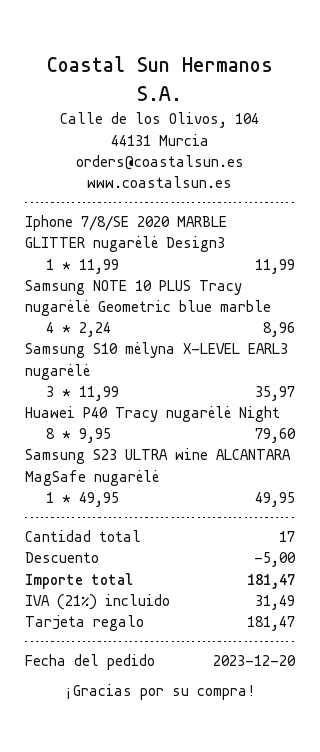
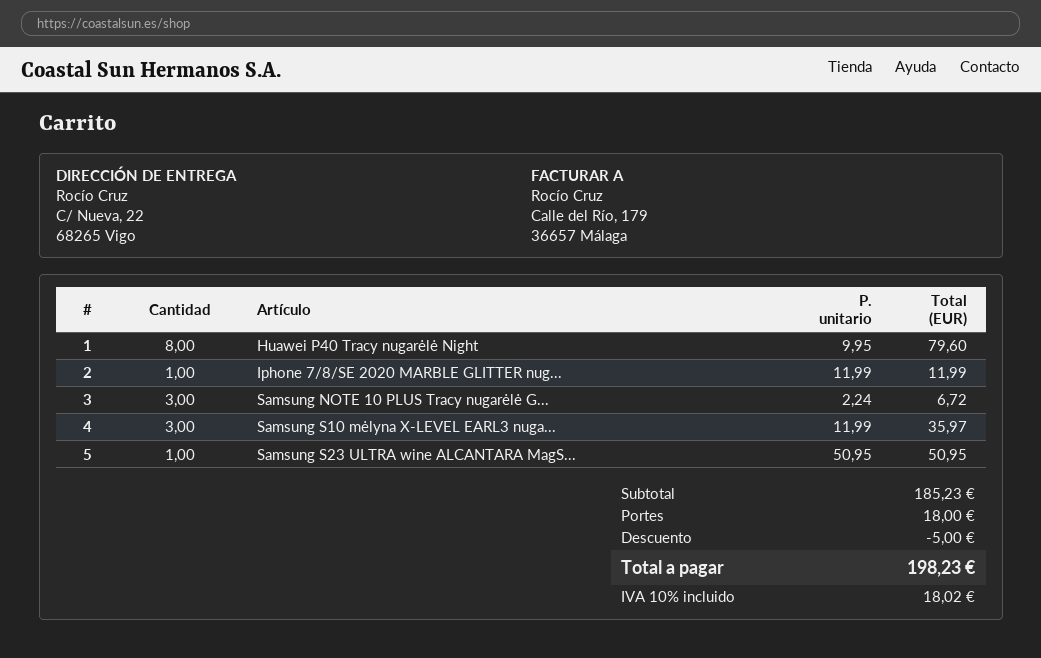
Samsung NOTE 10 PLUS Tracy nugarėlė Geometric blue marble: 4 x 2.24 = 8.96 -> 3 x 2.24 = 6.72
Samsung S23 ULTRA wine ALCANTARA MagSafe nugarėlė: 1 x 49.95 = 49.95 -> 1 x 50.95 = 50.95
shipping: none -> 18.00
tax: 21% = 31.49 -> 10% = 18.02
total: 181.47 -> 198.23

